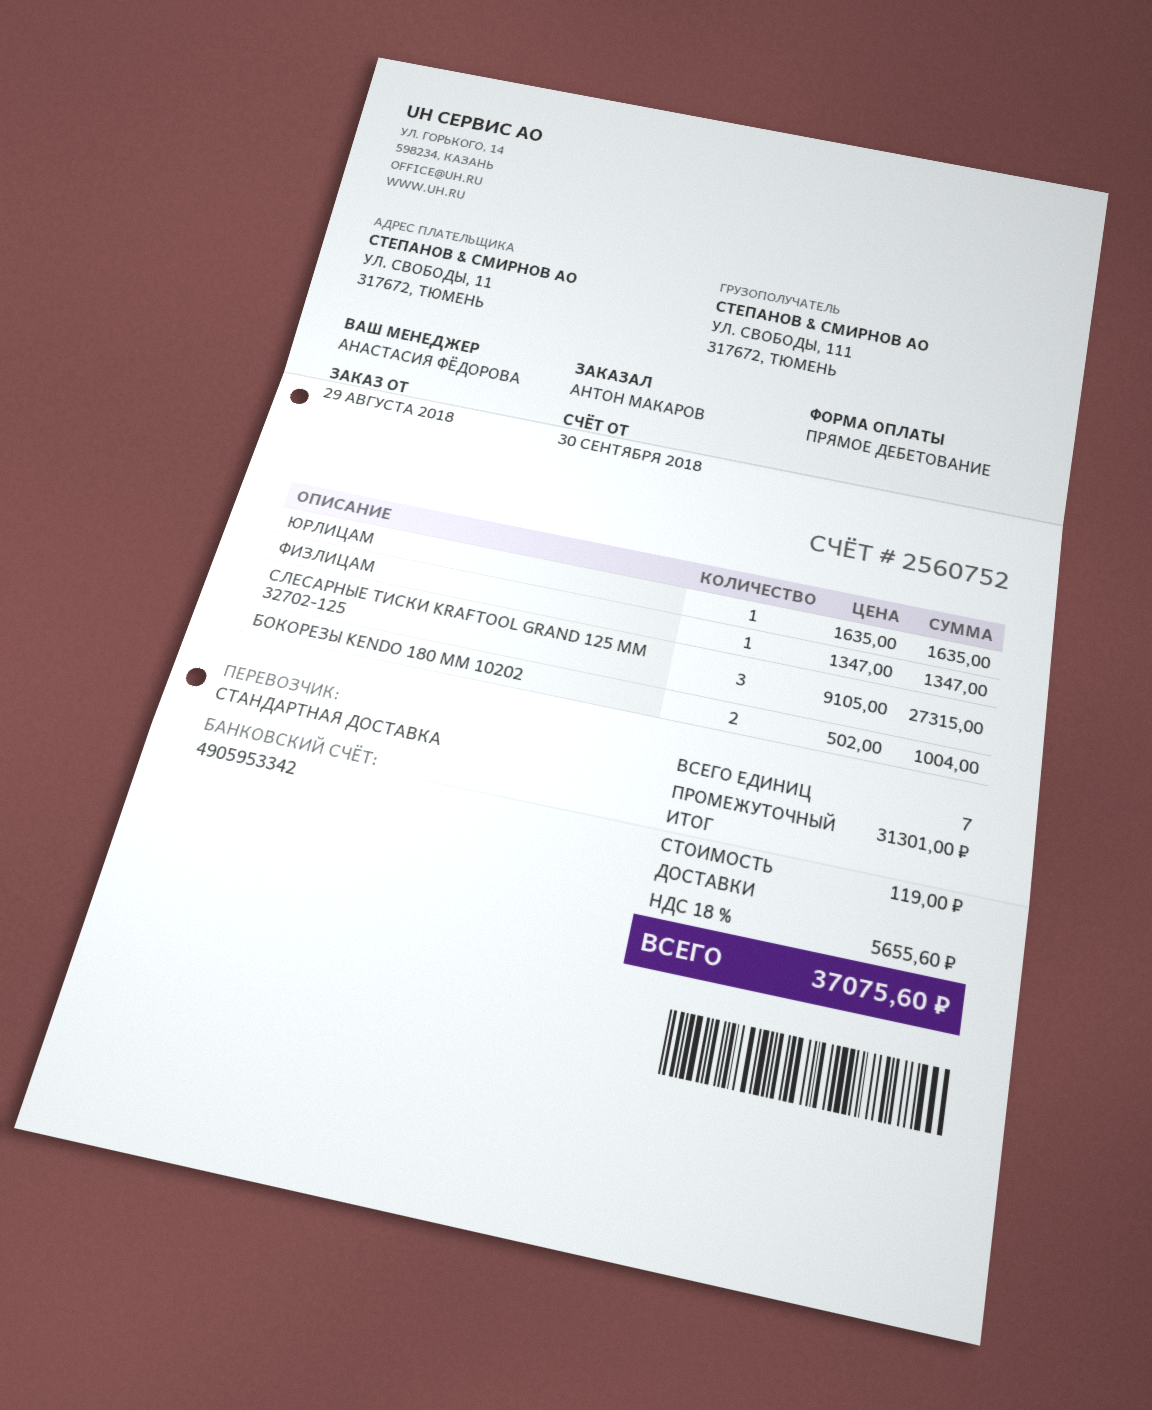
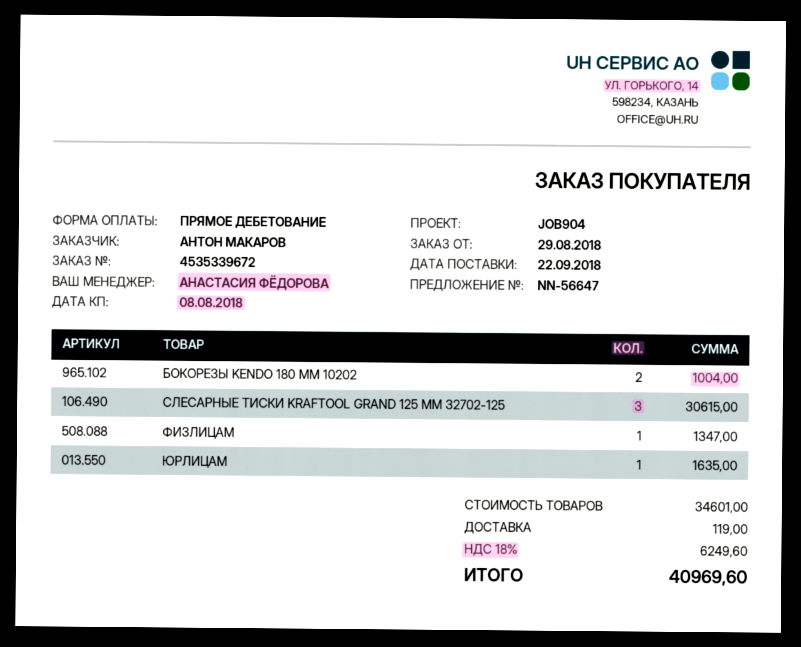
СЛЕСАРНЫЕ ТИСКИ KRAFTOOL GRAND 125 ММ 32702-125: 3 for 27315.00 -> 3 for 30615.00
subtotal: 31301.00 -> 34601.00
tax: 18% = 5655.60 -> 18% = 6249.60
total: 37075.60 -> 40969.60

